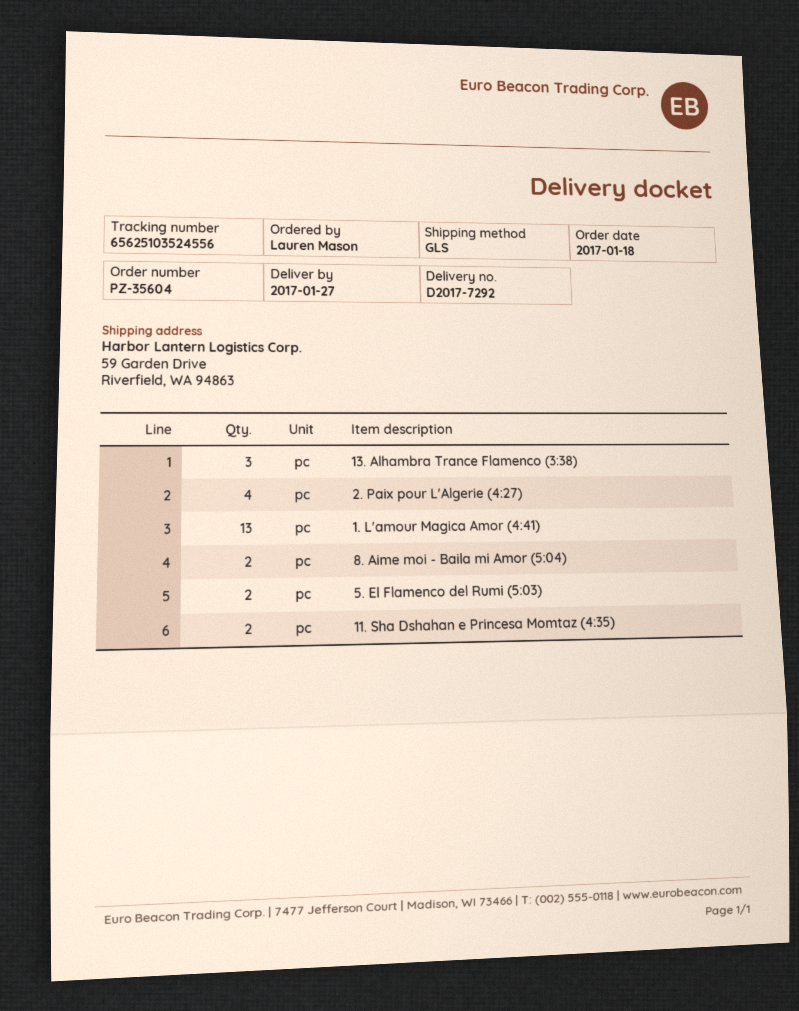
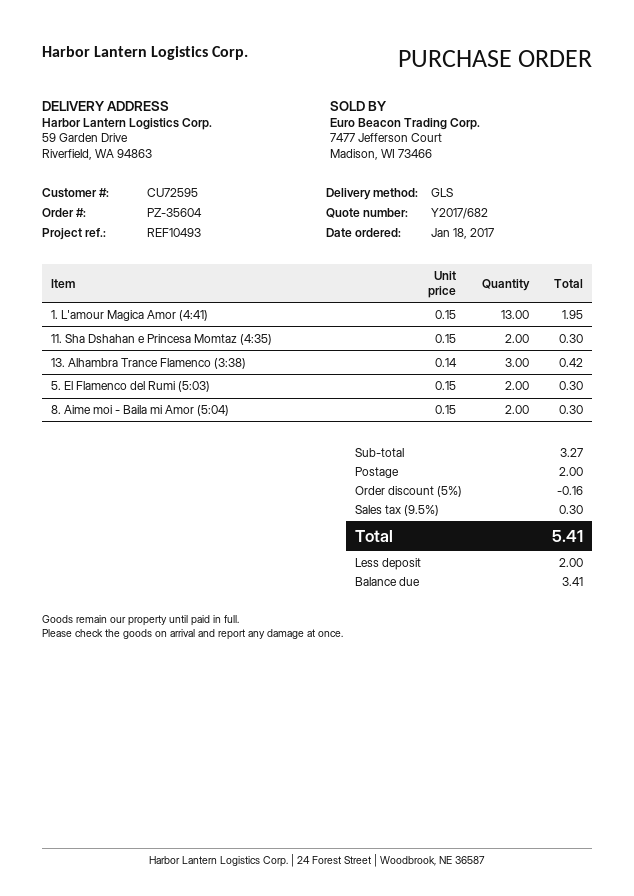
2. Paix pour L'Algerie (4:27): 4 -> none

